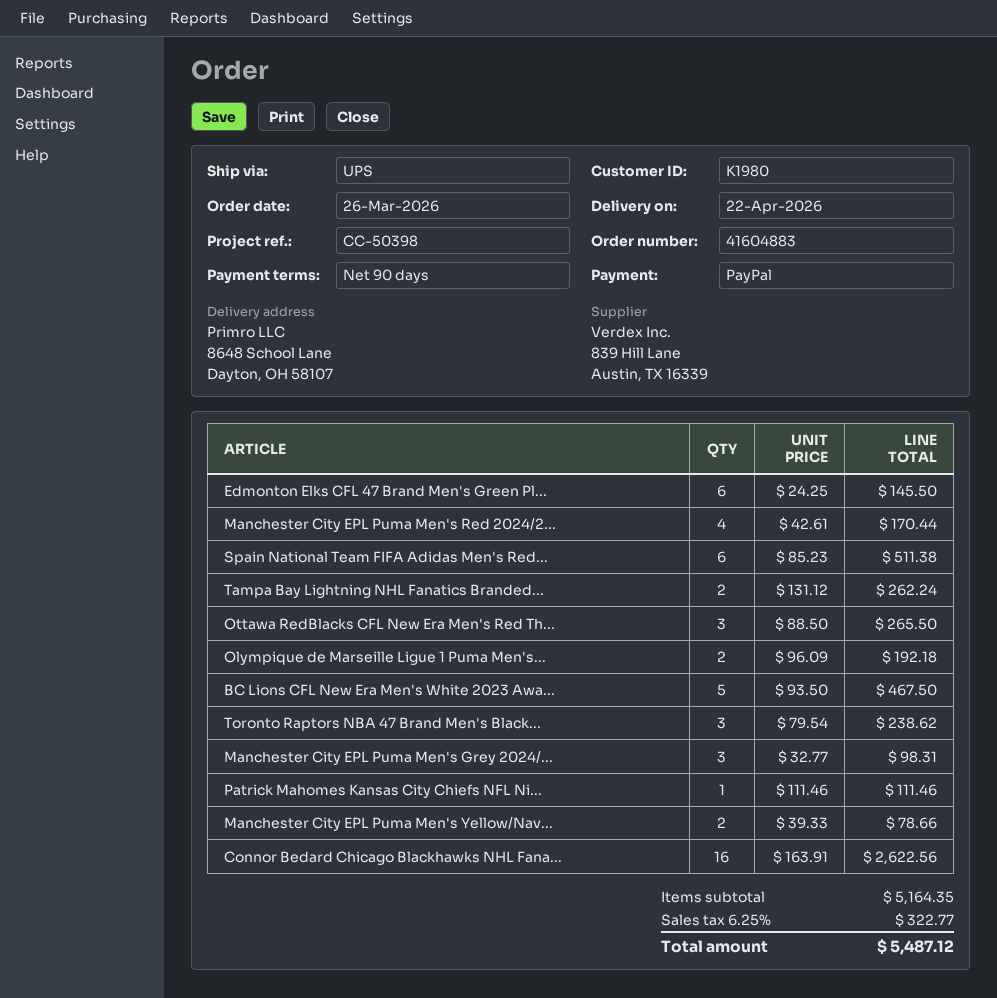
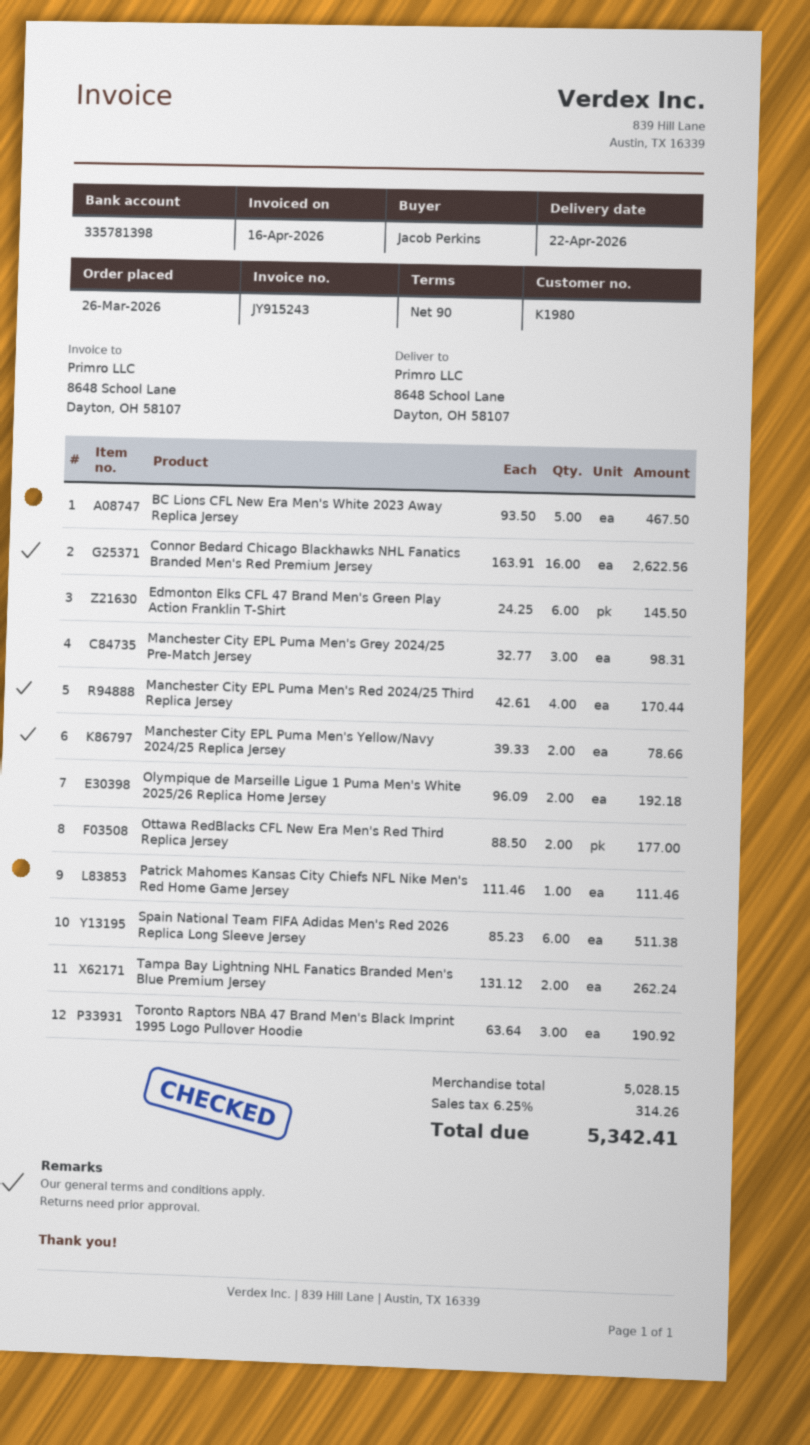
Ottawa RedBlacks CFL New Era Men's Red Th...: 3 x 88.50 = 265.50 -> 2 x 88.50 = 177.00
Toronto Raptors NBA 47 Brand Men's Black...: 3 x 79.54 = 238.62 -> 3 x 63.64 = 190.92
subtotal: 5164.35 -> 5028.15
tax: 6.25% = 322.77 -> 6.25% = 314.26
total: 5487.12 -> 5342.41

